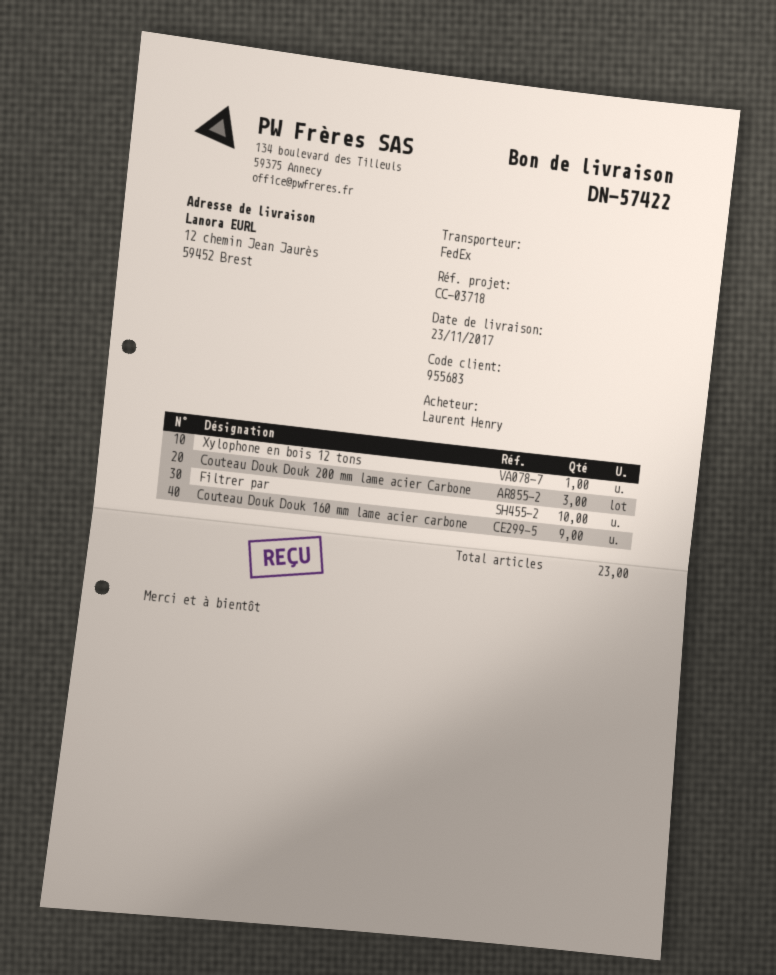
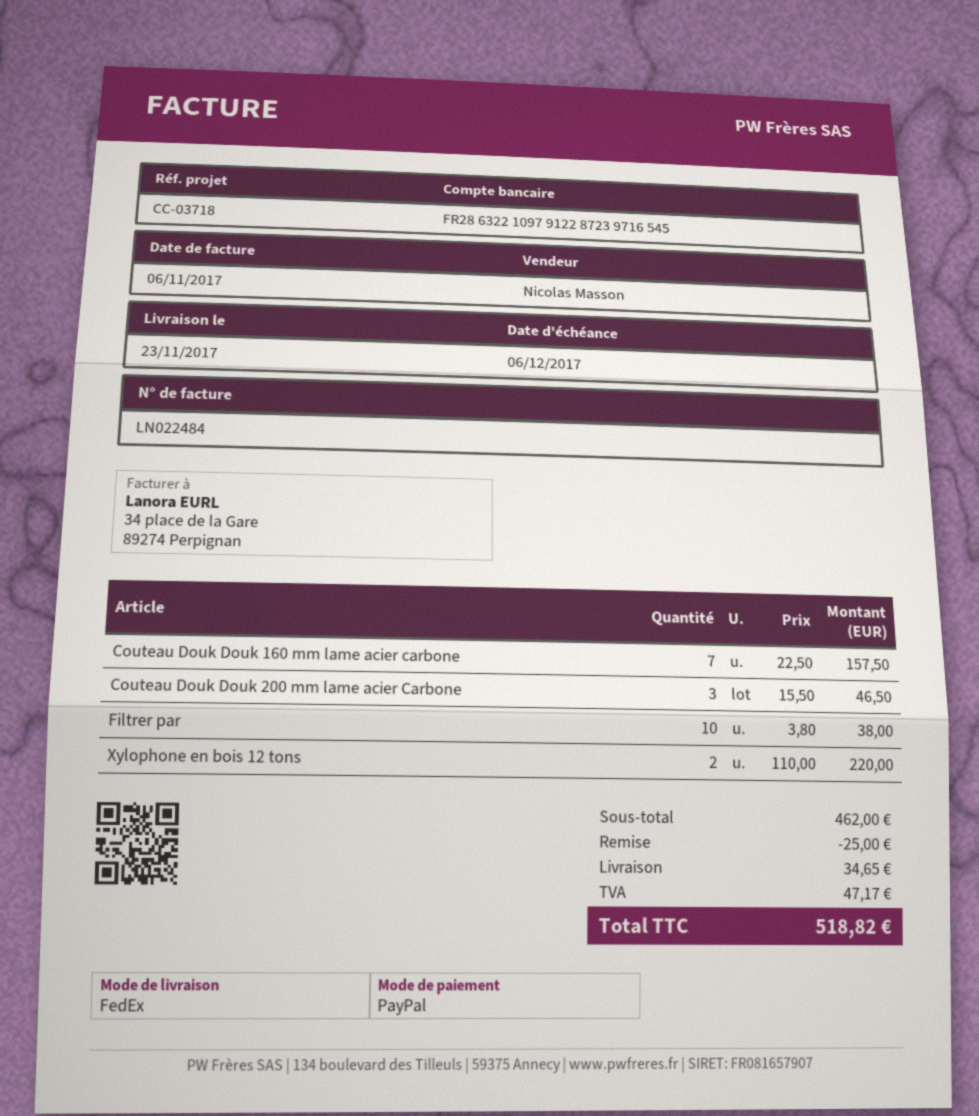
Xylophone en bois 12 tons: 1 -> 2
Couteau Douk Douk 160 mm lame acier carbone: 9 -> 7

